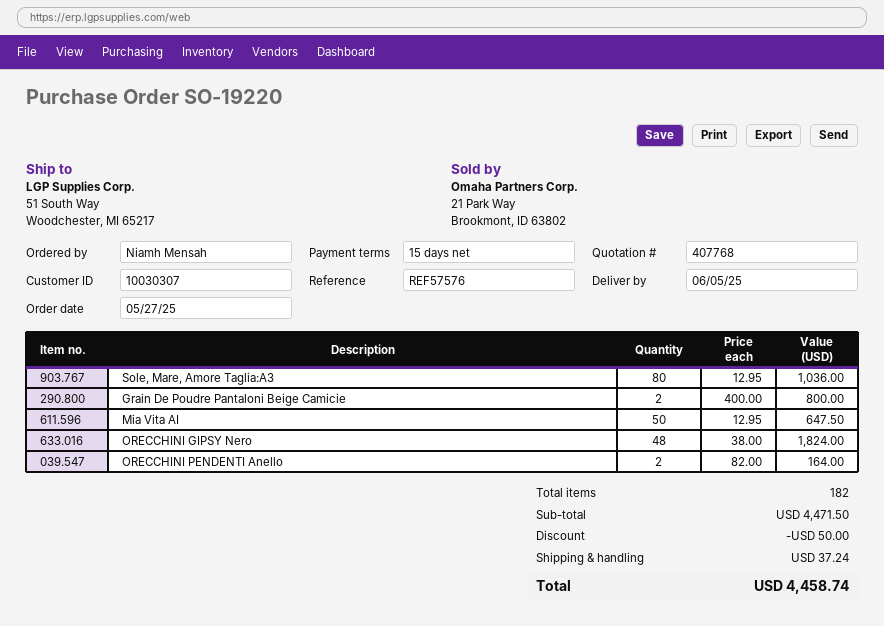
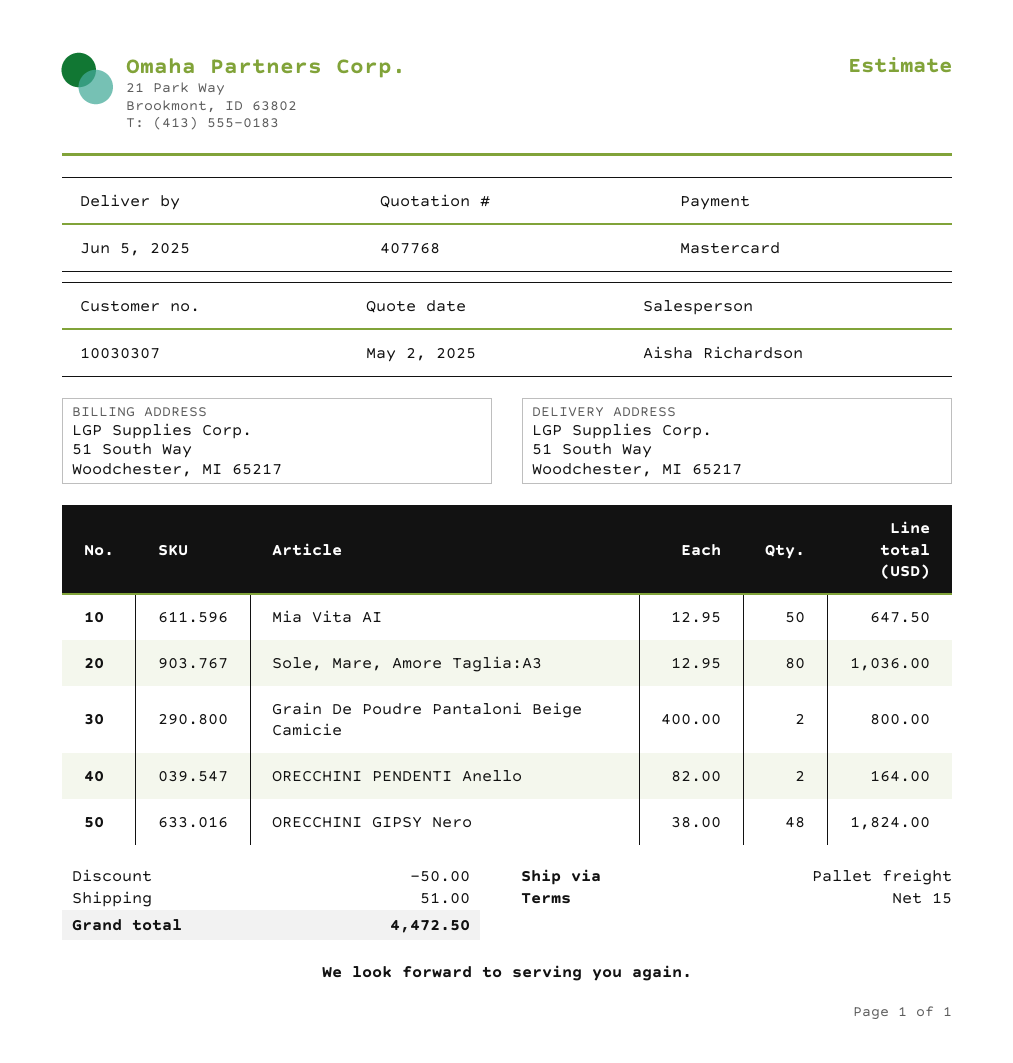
shipping: 37.24 -> 51.00
total: 4458.74 -> 4472.50

